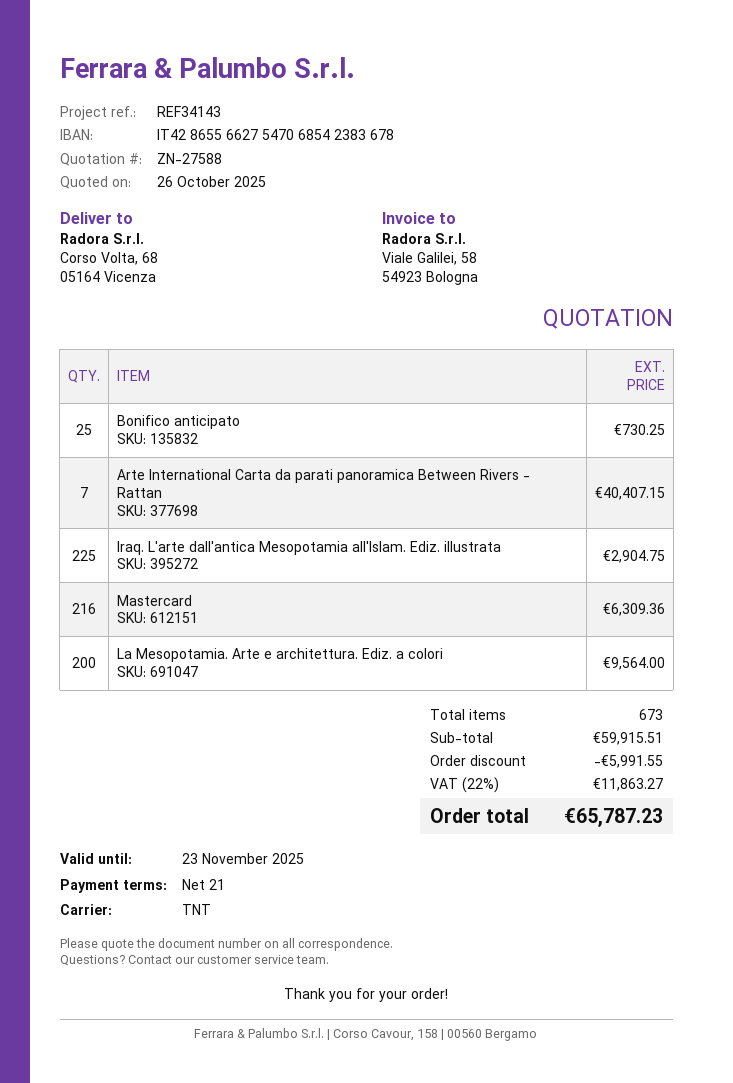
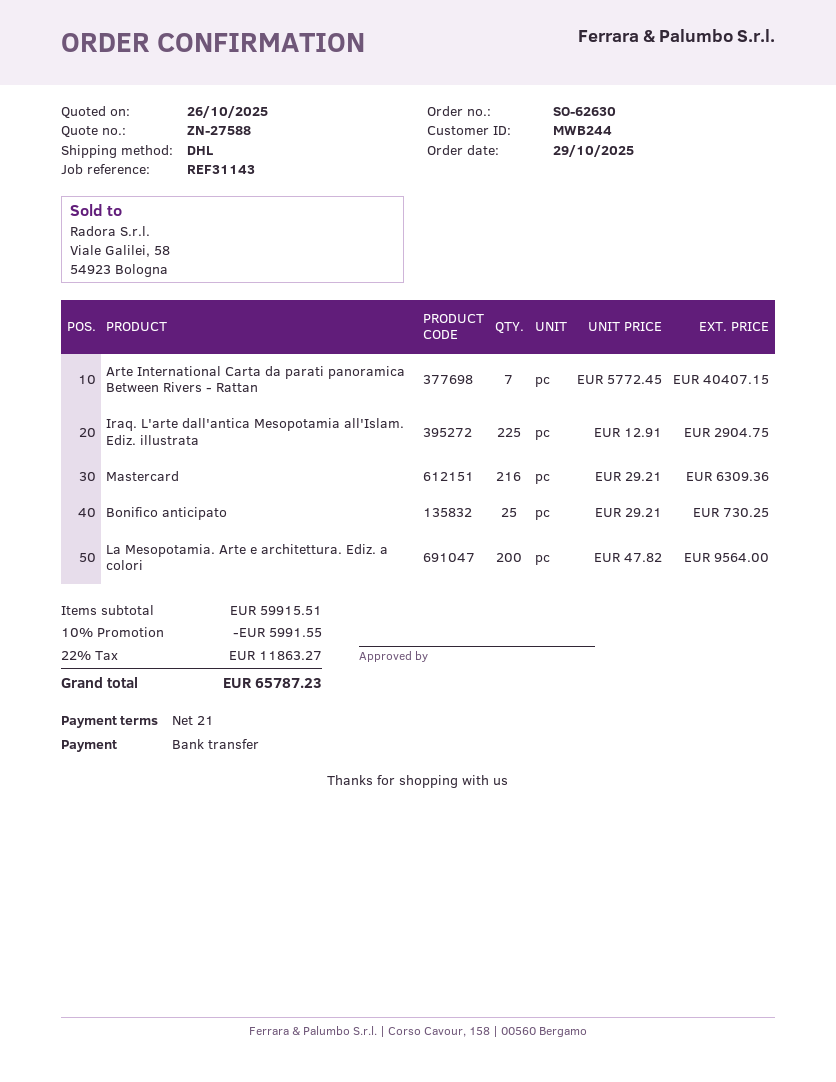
reference: REF34143 -> REF31143
shipping method: TNT -> DHL

